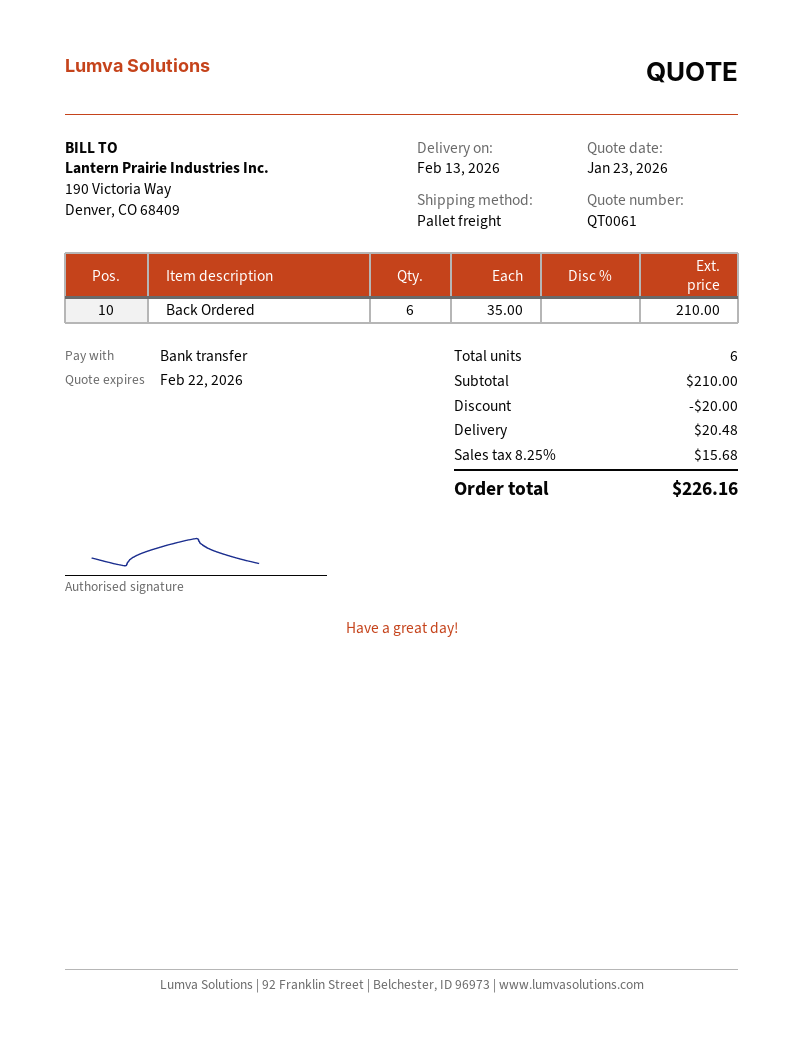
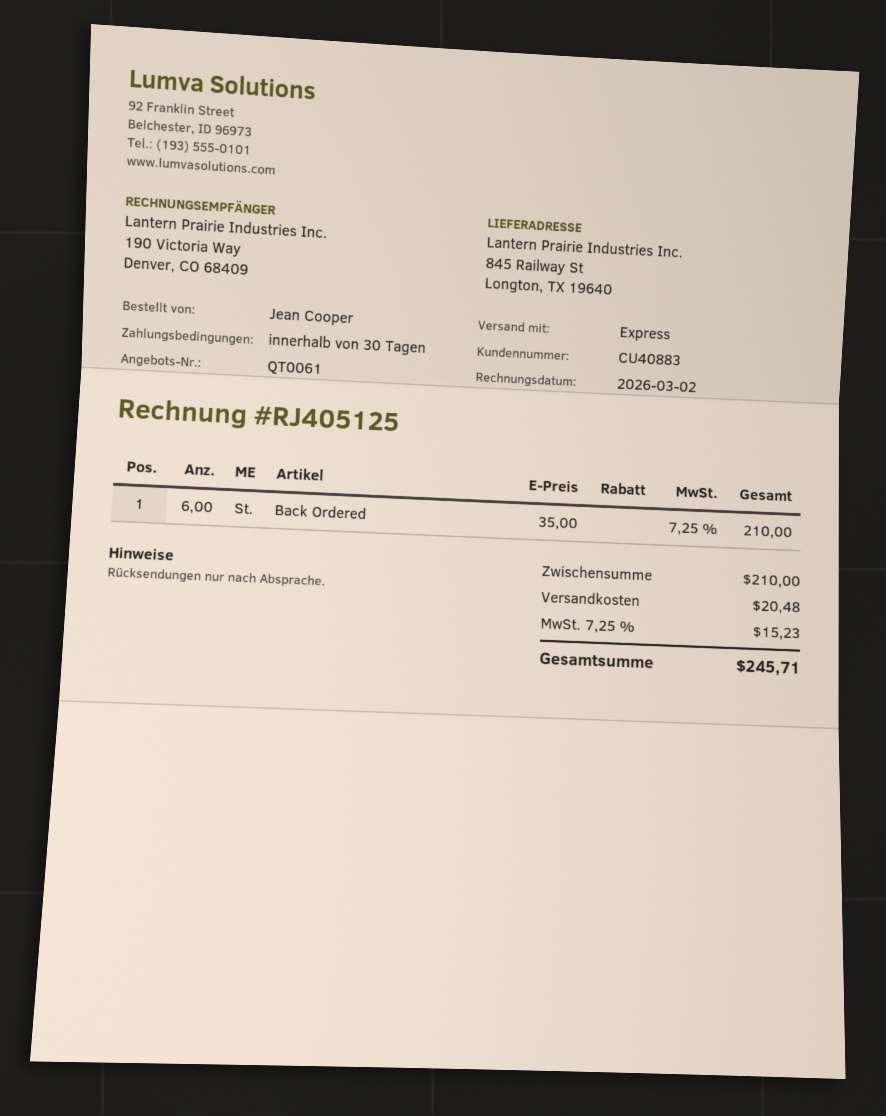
shipping method: pallet freight -> express
discount: 20.00 -> none
tax: 8.25% = 15.68 -> 7.25% = 15.23
total: 226.16 -> 245.71

